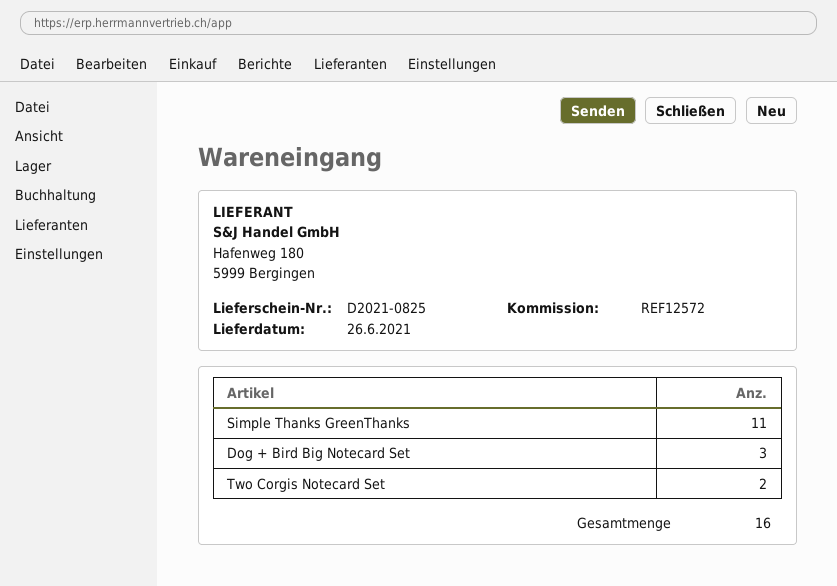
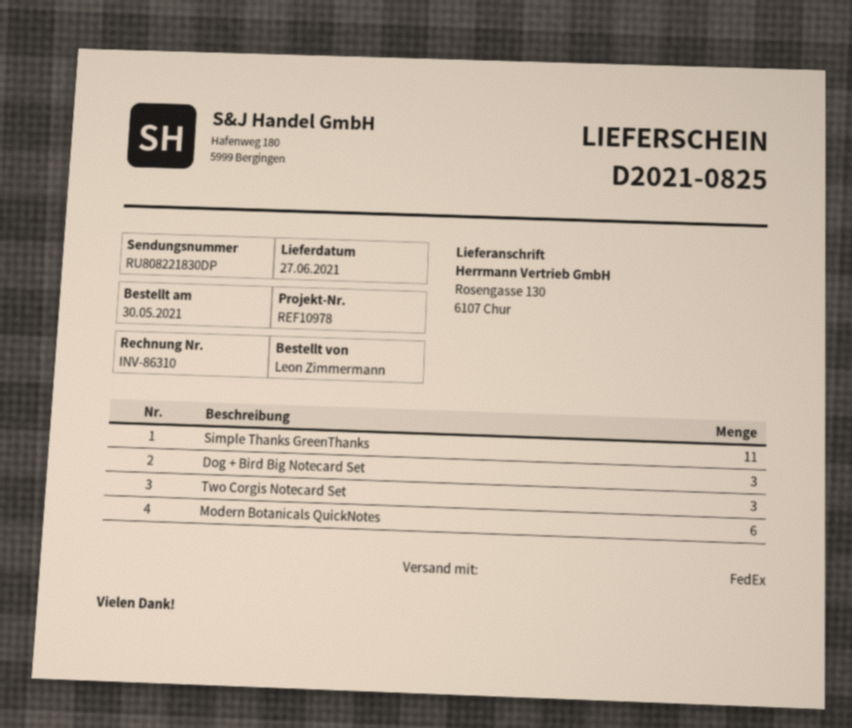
delivery date: 2021-06-26 -> 2021-06-27
reference: REF12572 -> REF10978
Two Corgis Notecard Set: 2 -> 3
Modern Botanicals QuickNotes: none -> 6

